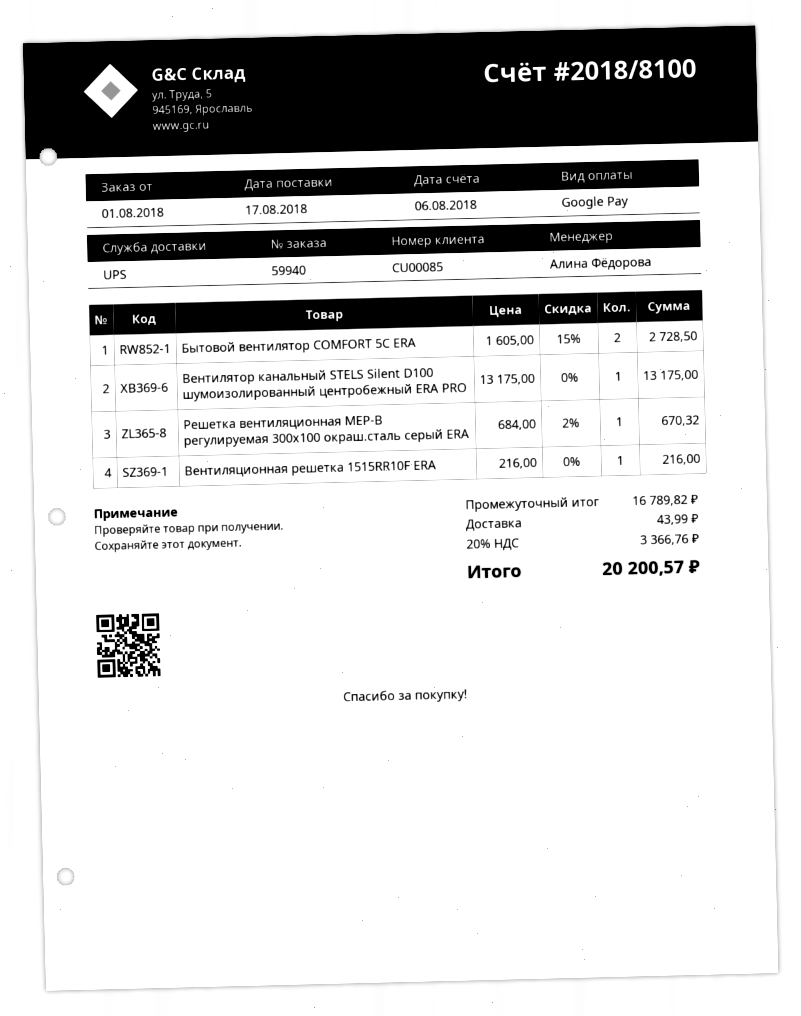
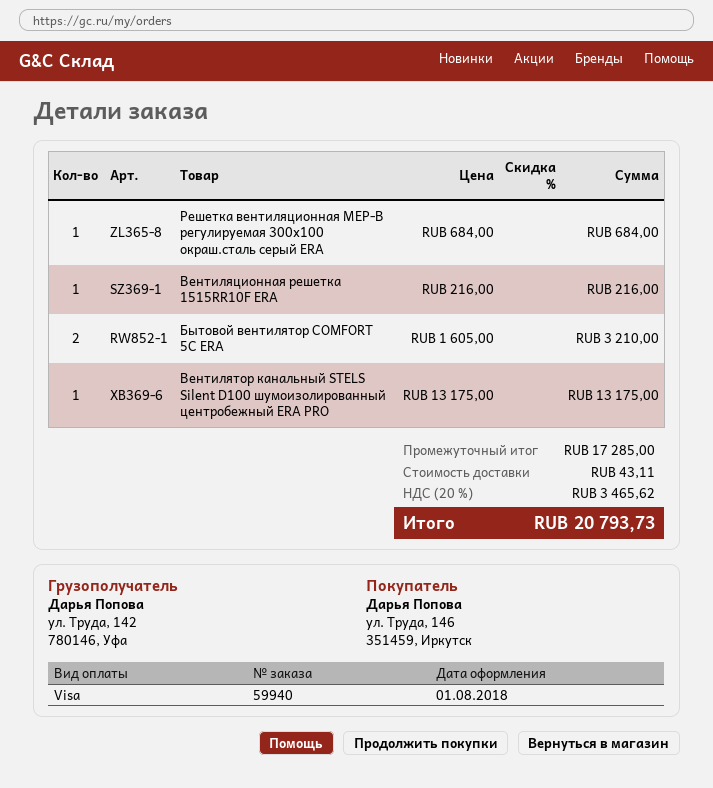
payment method: Google Pay -> Visa
Бытовой вентилятор COMFORT 5C ERA: 2 x 1605.00 - 15% = 2728.50 -> 2 x 1605.00 = 3210.00
Решетка вентиляционная МЕР-В регулируемая 300х100 окраш.сталь серый ERA: 1 x 684.00 - 2% = 670.32 -> 1 x 684.00 = 684.00
subtotal: 16789.82 -> 17285.00
shipping: 43.99 -> 43.11
tax: 20% = 3366.76 -> 20% = 3465.62
total: 20200.57 -> 20793.73

